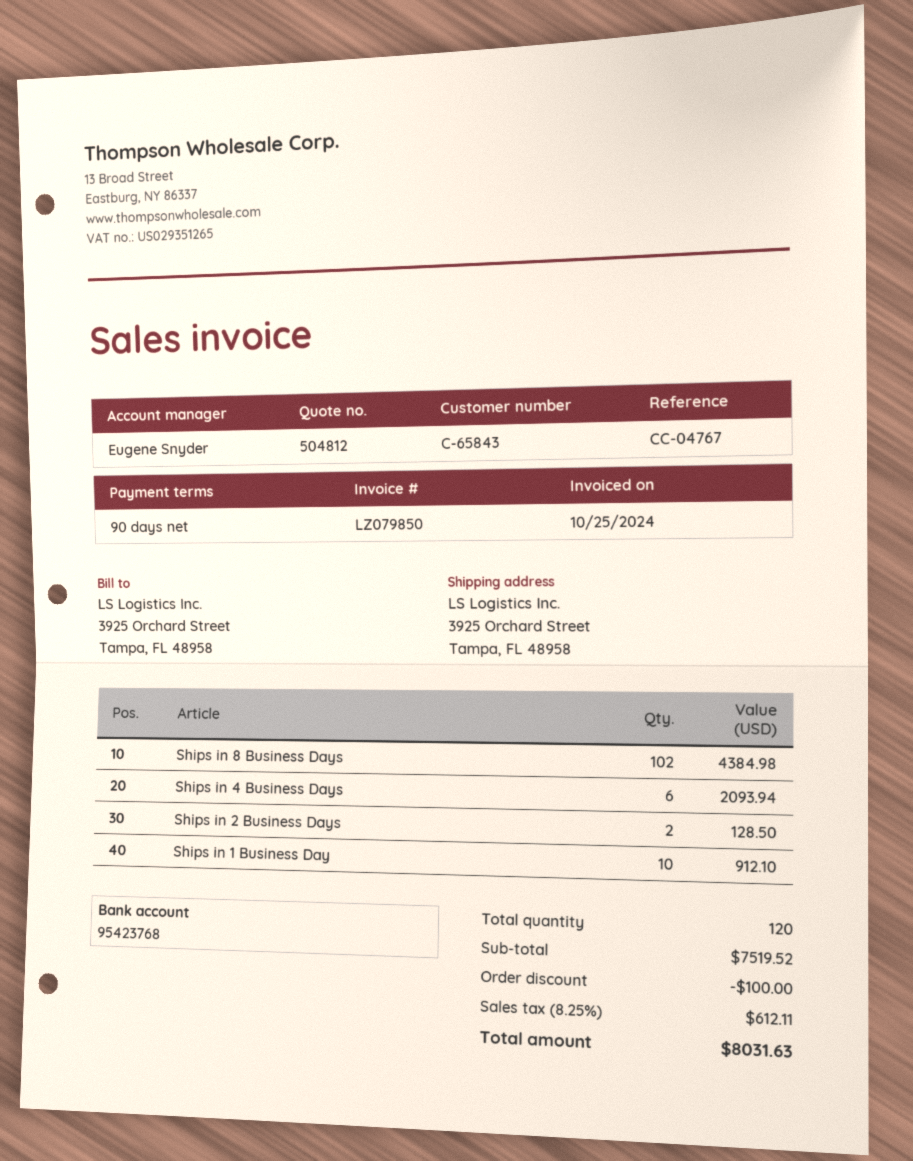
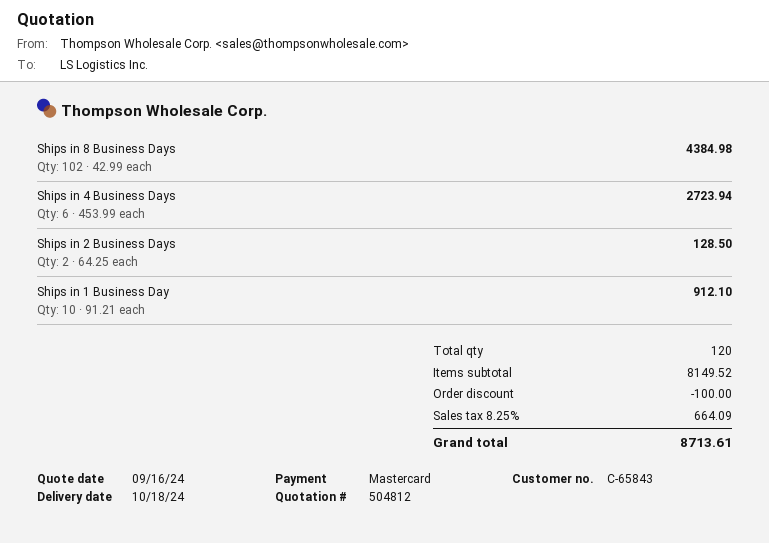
Ships in 4 Business Days: 6 for 2093.94 -> 6 for 2723.94
subtotal: 7519.52 -> 8149.52
tax: 8.25% = 612.11 -> 8.25% = 664.09
total: 8031.63 -> 8713.61

